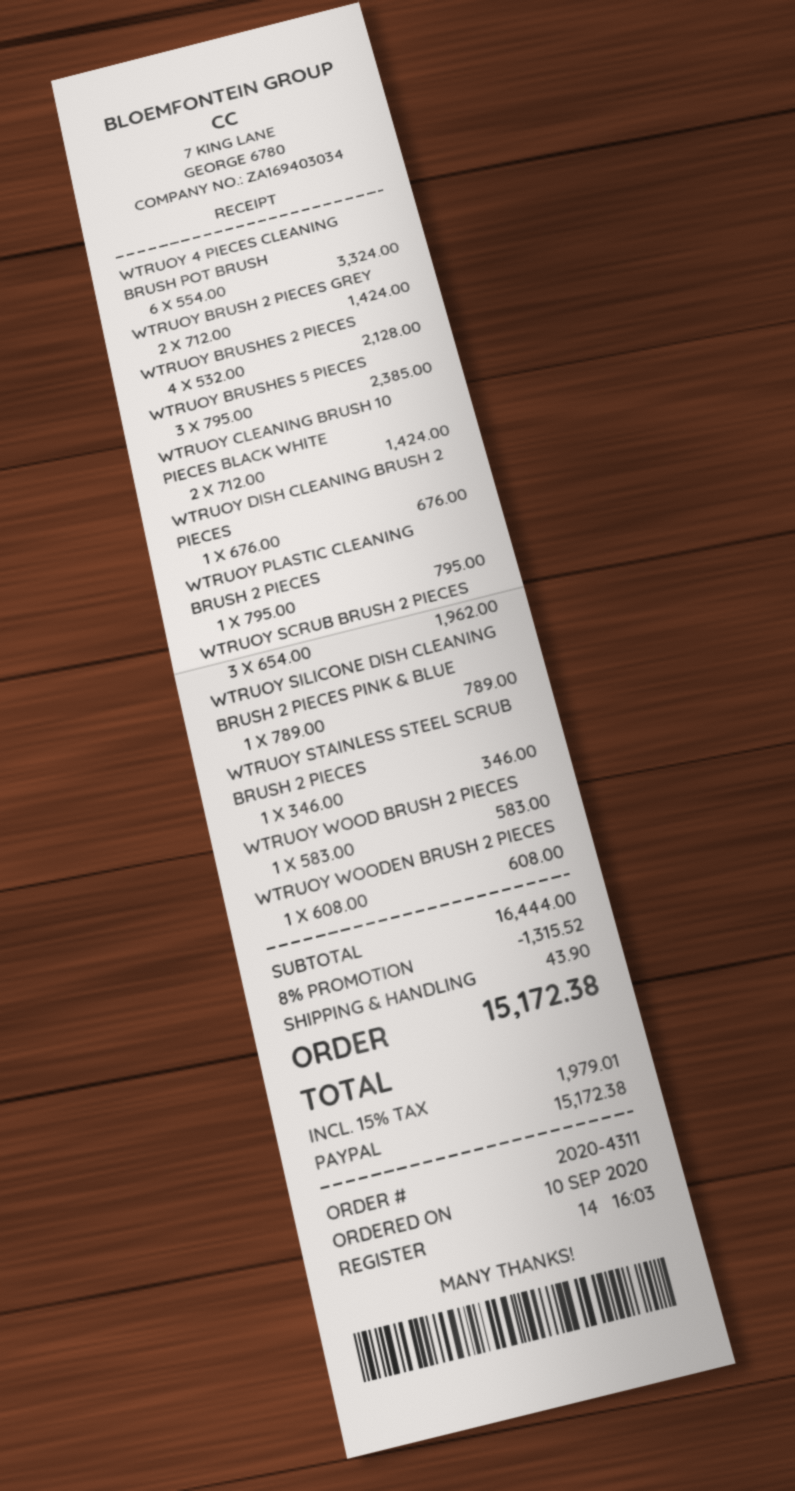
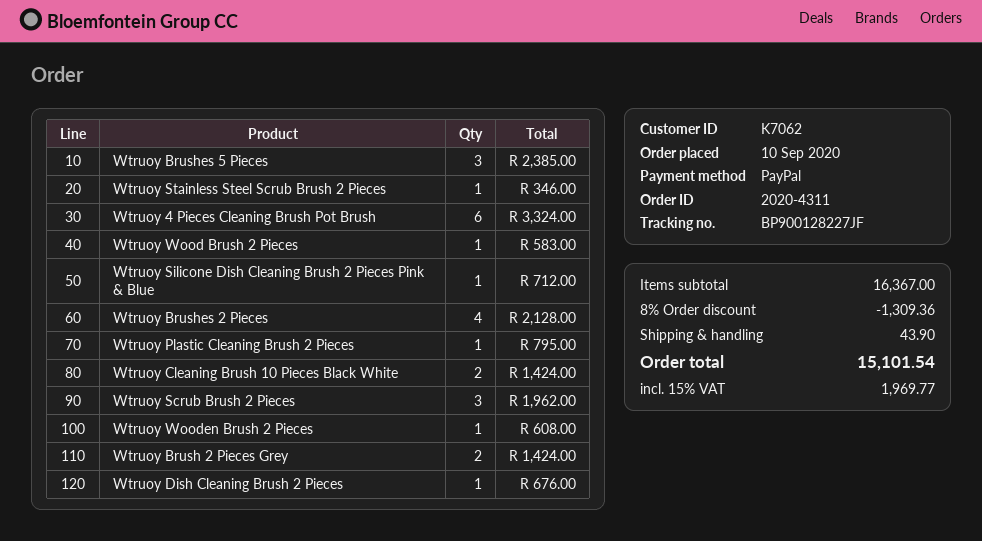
WTRUOY SILICONE DISH CLEANING BRUSH 2 PIECES PINK & BLUE: 1 for 789.00 -> 1 for 712.00
subtotal: 16444.00 -> 16367.00
discount: 8% = 1315.52 -> 8% = 1309.36
tax: 15% = 1979.01 -> 15% = 1969.77
total: 15172.38 -> 15101.54

